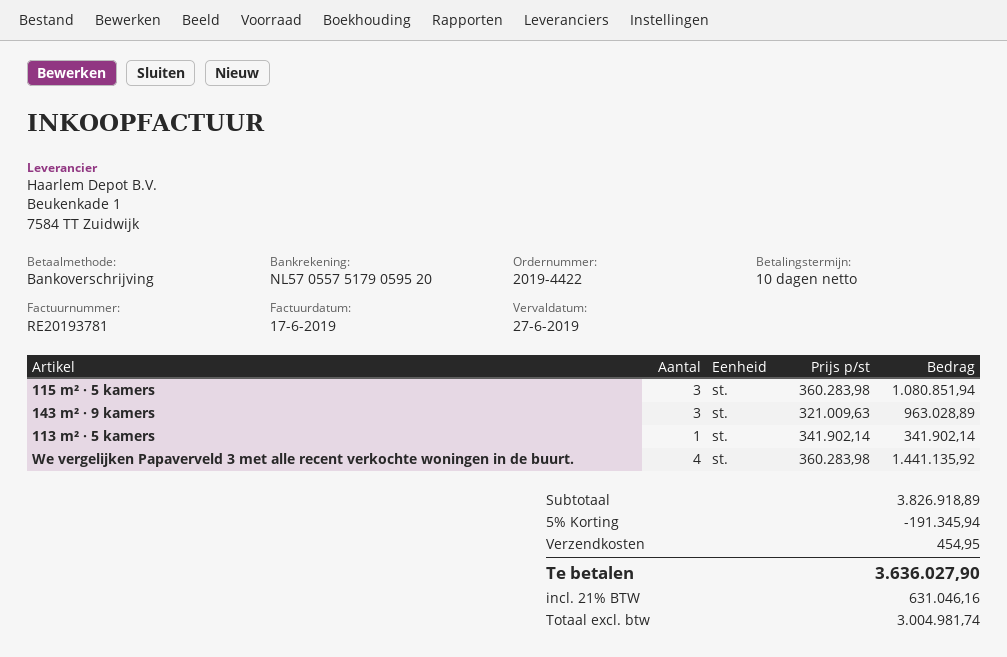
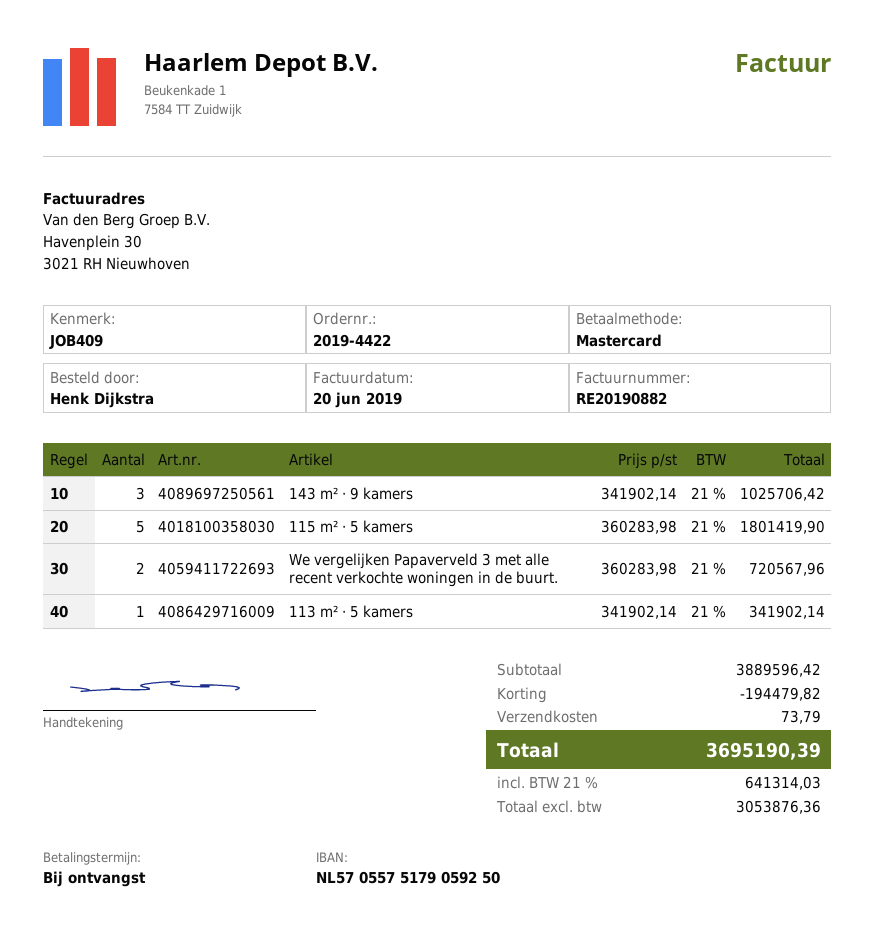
invoice number: RE20193781 -> RE20190882
invoice date: 2019-06-17 -> 2019-06-20
payment terms: 10 days -> on receipt
payment method: bank transfer -> Mastercard
bank account: NL5705575179059520 -> NL5705575179059250
115 m² · 5 kamers: 3 x 360283.98 = 1080851.94 -> 5 x 360283.98 = 1801419.90
143 m² · 9 kamers: 3 x 321009.63 = 963028.89 -> 3 x 341902.14 = 1025706.42
We vergelijken Papaverveld 3 met alle recent verkochte woningen in de buurt.: 4 x 360283.98 = 1441135.92 -> 2 x 360283.98 = 720567.96
subtotal: 3826918.89 -> 3889596.42
discount: 191345.94 -> 194479.82
shipping: 454.95 -> 73.79
net: 3004981.74 -> 3053876.36
tax: 21% = 631046.16 -> 21% = 641314.03
total: 3636027.90 -> 3695190.39

